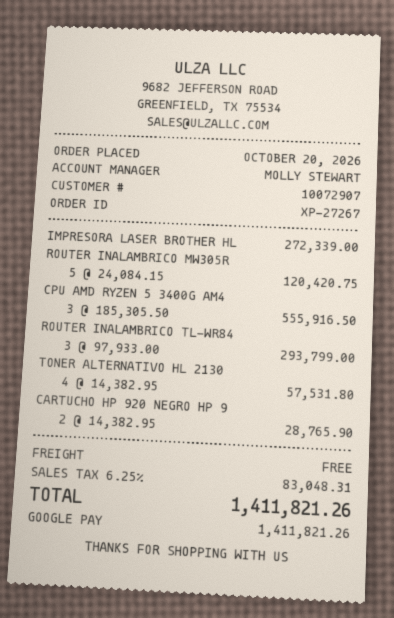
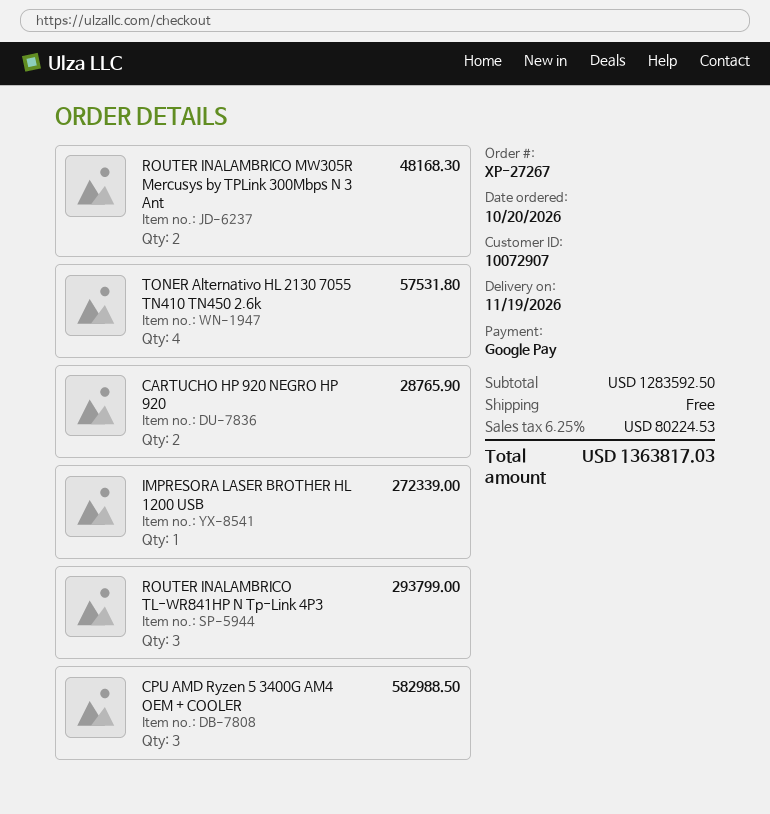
ROUTER INALAMBRICO MW305R: 5 for 120420.75 -> 2 for 48168.30
CPU AMD RYZEN 5 3400G AM4: 3 for 555916.50 -> 3 for 582988.50
tax: 6.25% = 83048.31 -> 6.25% = 80224.53
total: 1411821.26 -> 1363817.03

